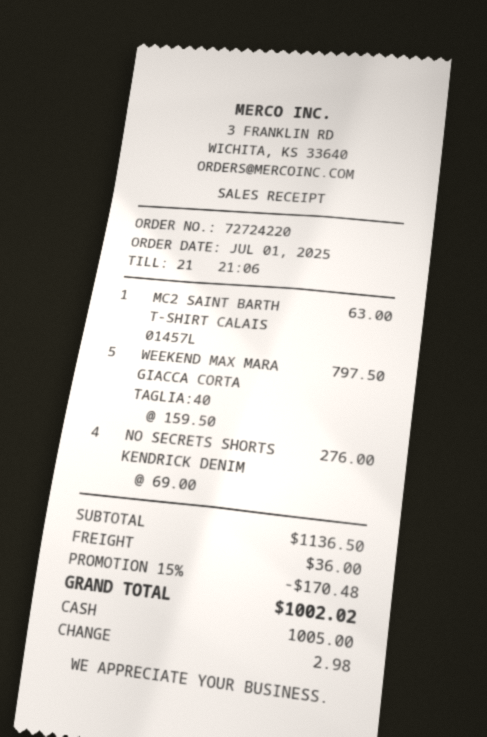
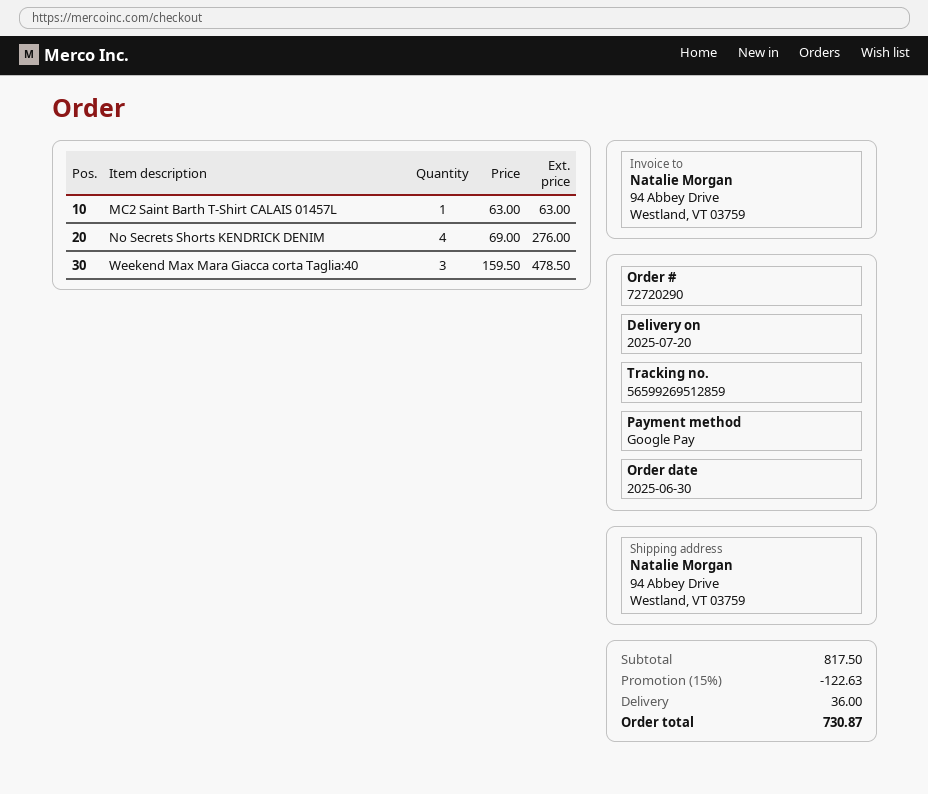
order number: 72724220 -> 72720290
order date: 2025-07-01 -> 2025-06-30
payment method: cash -> Google Pay
WEEKEND MAX MARA GIACCA CORTA TAGLIA:40: 5 x 159.50 = 797.50 -> 3 x 159.50 = 478.50
subtotal: 1136.50 -> 817.50
discount: 15% = 170.48 -> 15% = 122.63
total: 1002.02 -> 730.87

